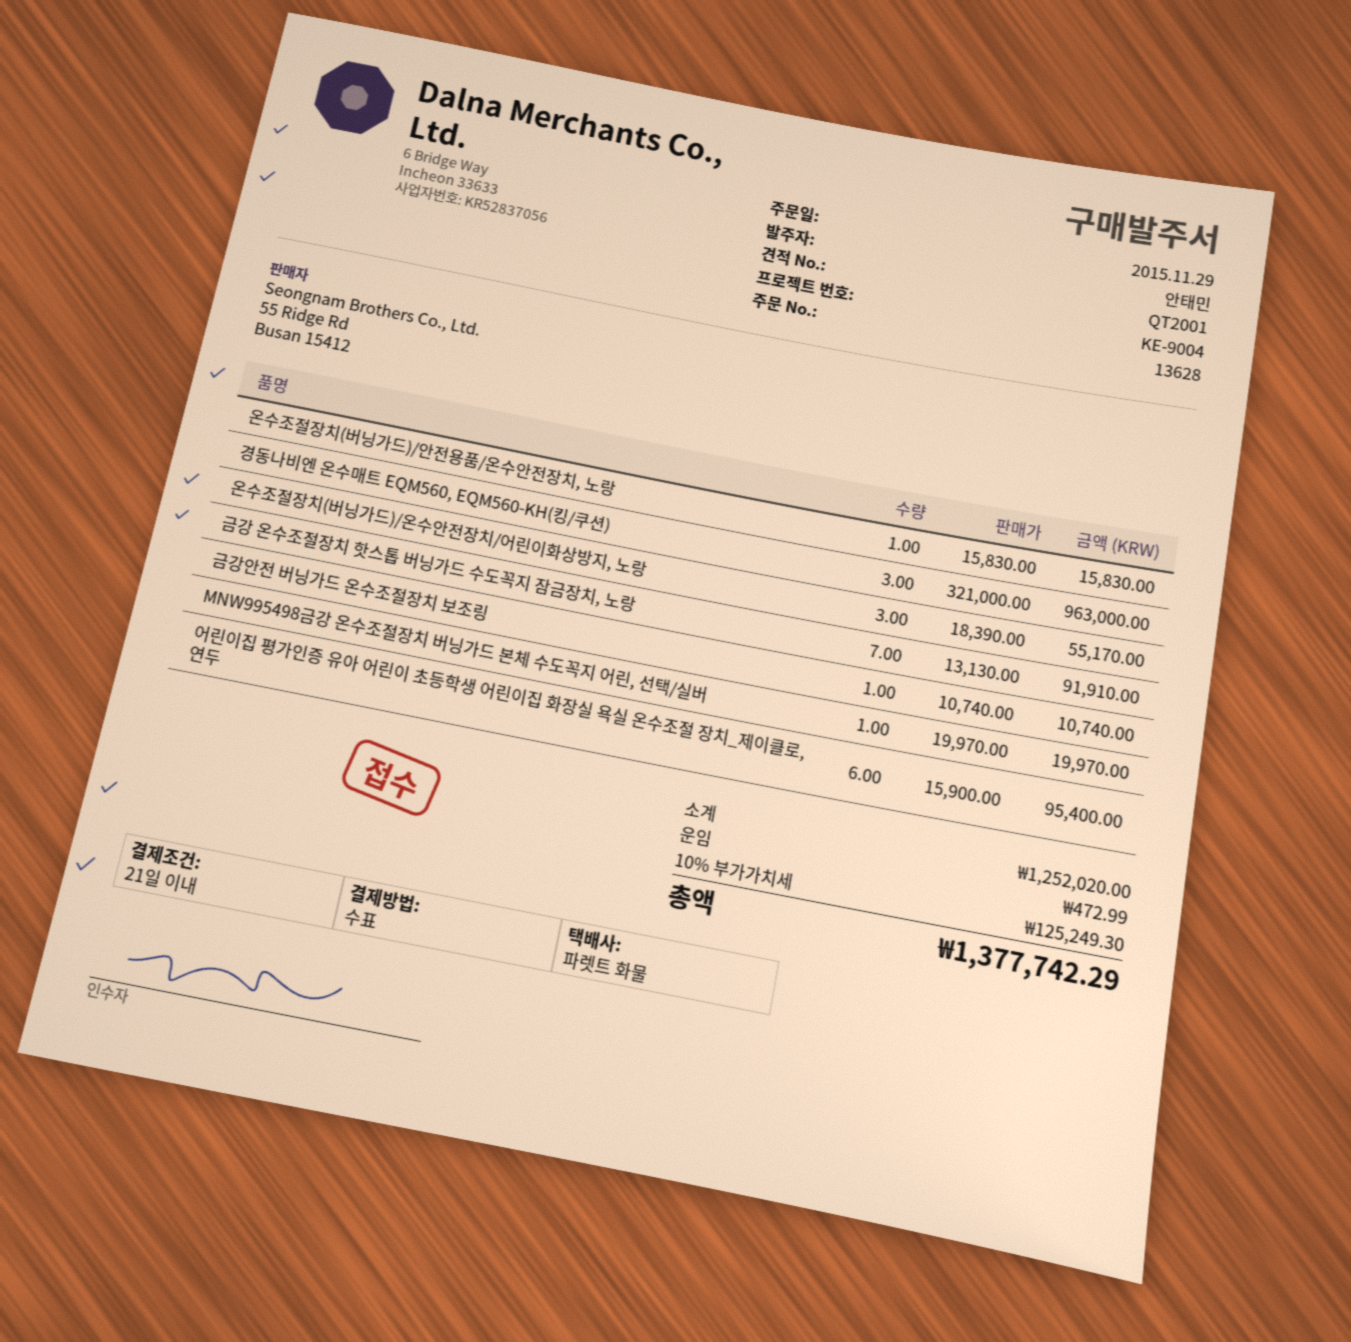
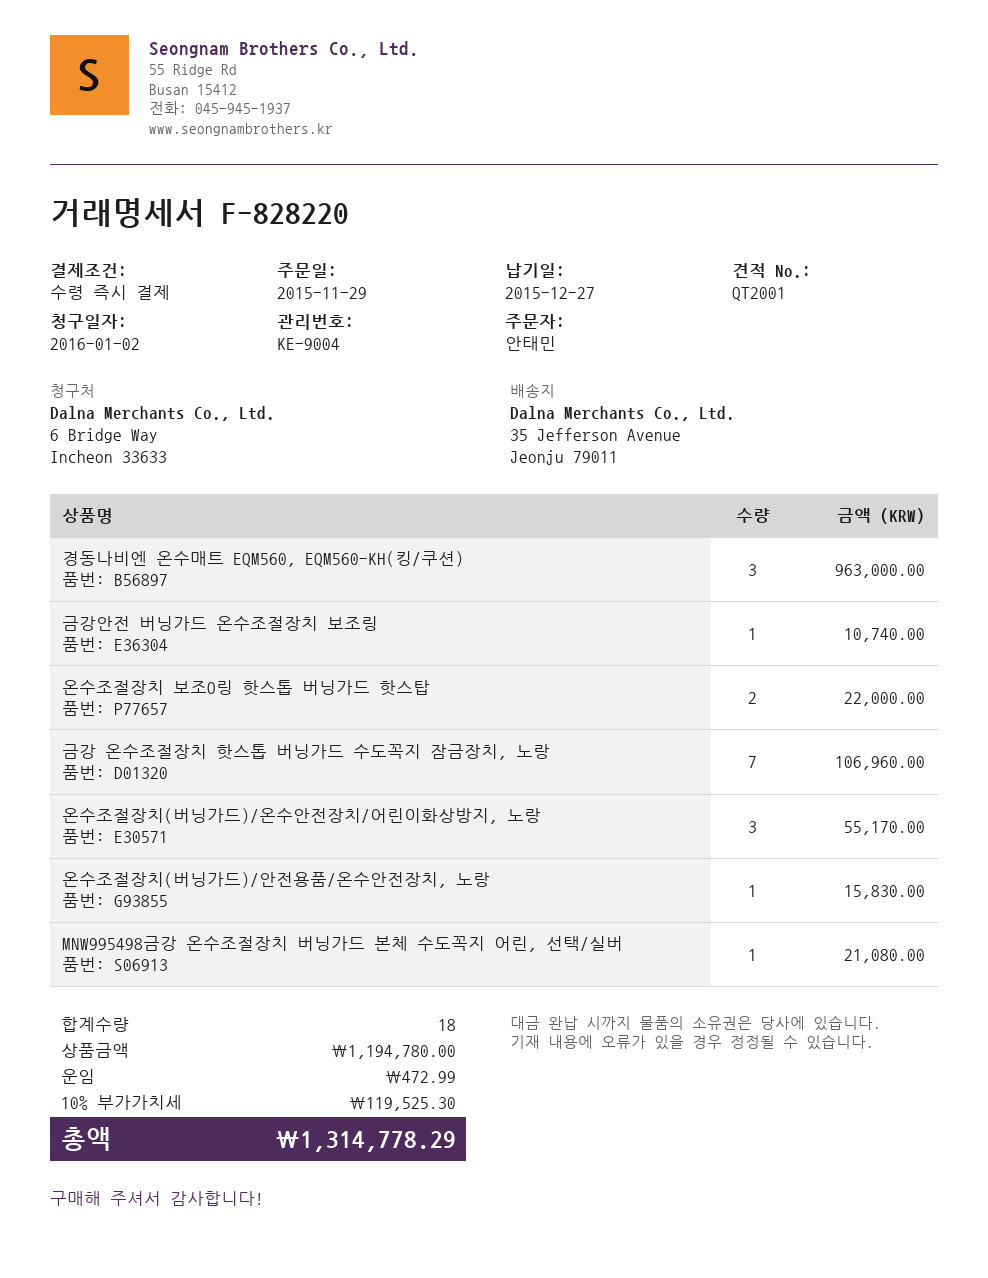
payment terms: 21 days -> on receipt
금강 온수조절장치 핫스톱 버닝가드 수도꼭지 잠금장치, 노랑: 7 for 91910.00 -> 7 for 106960.00
MNW995498금강 온수조절장치 버닝가드 본체 수도꼭지 어린, 선택/실버: 1 for 19970.00 -> 1 for 21080.00
어린이집 평가인증 유아 어린이 초등학생 어린이집 화장실 욕실 온수조절 장치_제이클로, 연두: 6 for 95400.00 -> none
온수조절장치 보조O링 핫스톱 버닝가드 핫스탑: none -> 2 for 22000.00
subtotal: 1252020.00 -> 1194780.00
tax: 10% = 125249.30 -> 10% = 119525.30
total: 1377742.29 -> 1314778.29

